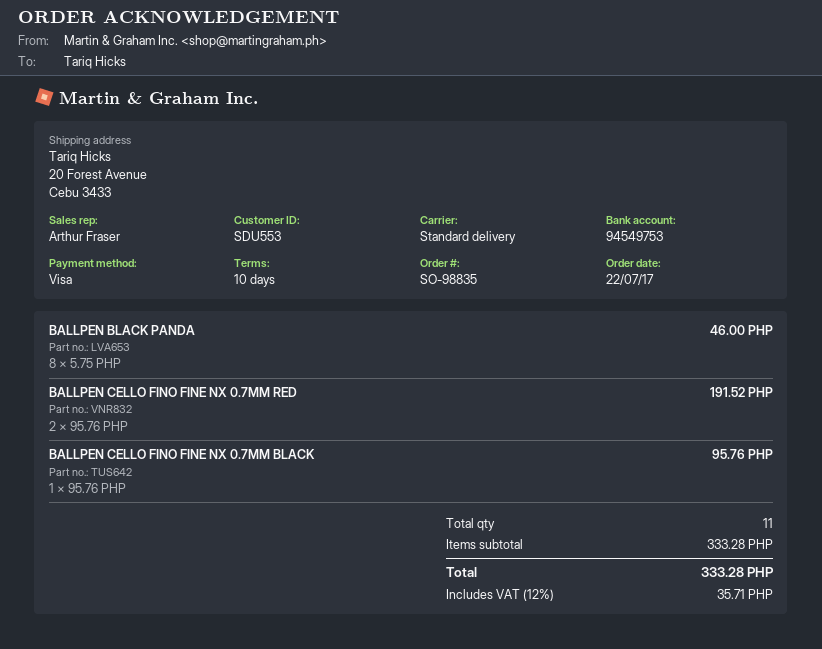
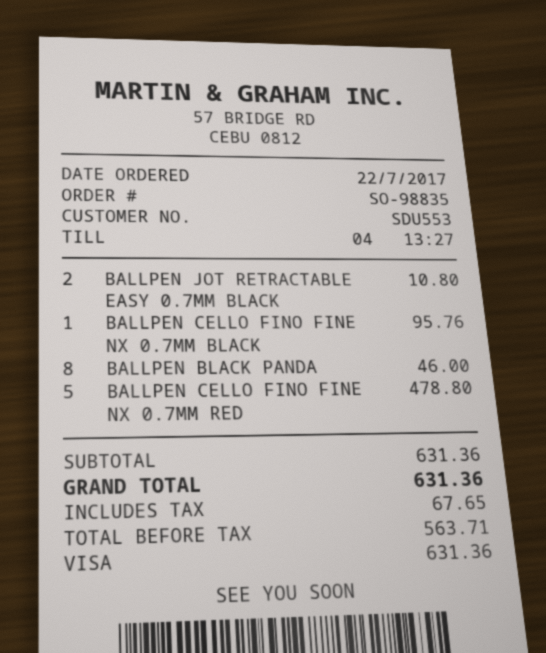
BALLPEN CELLO FINO FINE NX 0.7MM RED: 2 for 191.52 -> 5 for 478.80
BALLPEN JOT RETRACTABLE EASY 0.7MM BLACK: none -> 2 for 10.80
subtotal: 333.28 -> 631.36
tax: 35.71 -> 67.65
total: 333.28 -> 631.36

